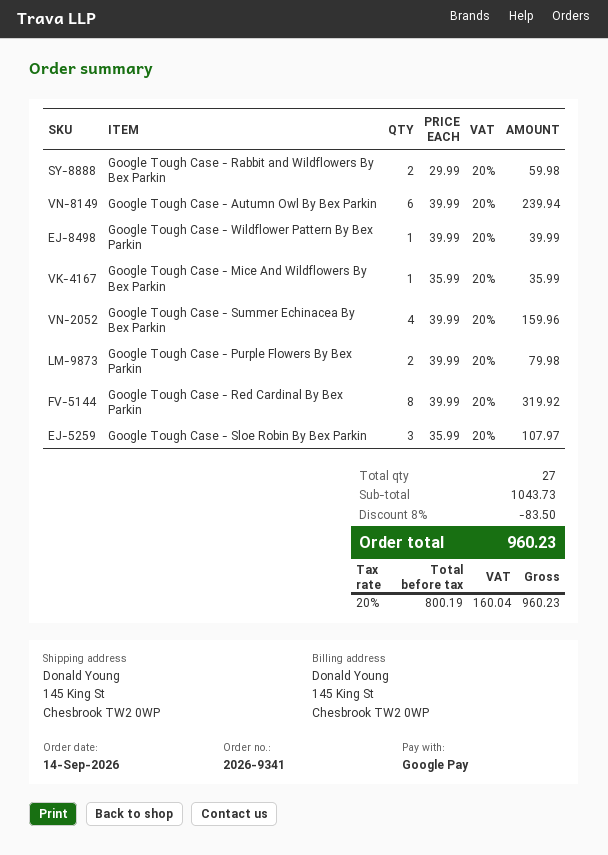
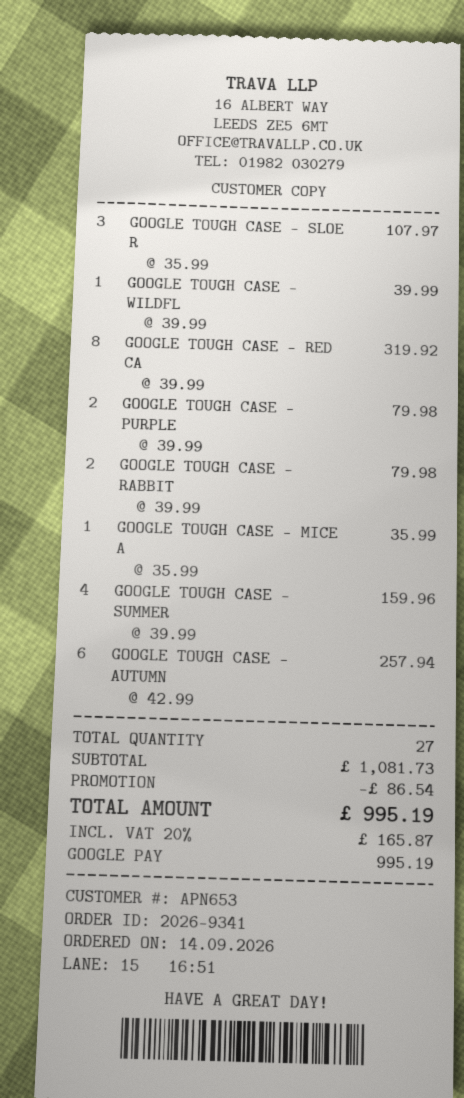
Google Tough Case - Rabbit and Wildflowers By Bex Parkin: 2 x 29.99 = 59.98 -> 2 x 39.99 = 79.98
Google Tough Case - Autumn Owl By Bex Parkin: 6 x 39.99 = 239.94 -> 6 x 42.99 = 257.94
subtotal: 1043.73 -> 1081.73
discount: 83.50 -> 86.54
tax: 20% = 160.04 -> 20% = 165.87
total: 960.23 -> 995.19

